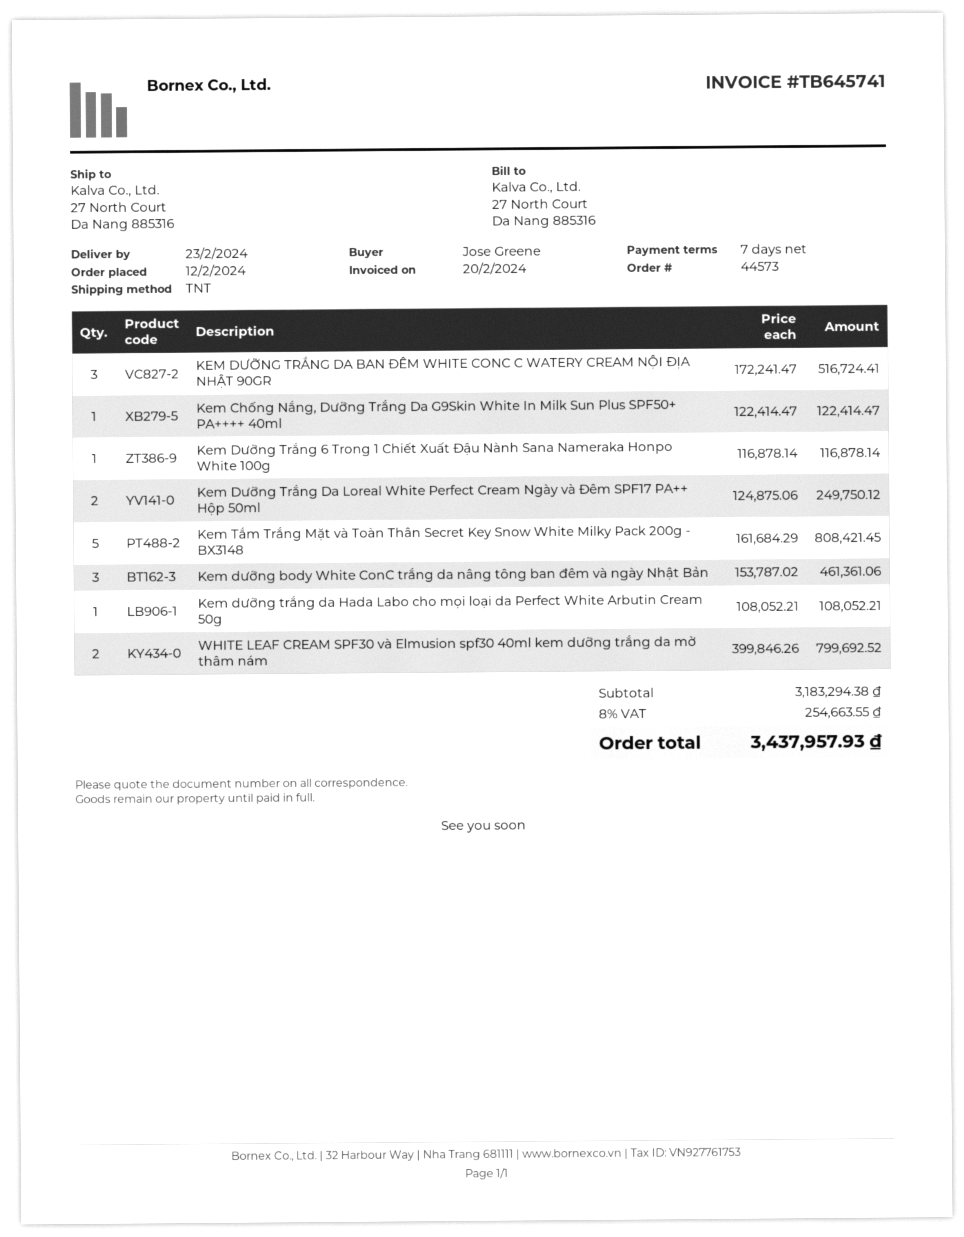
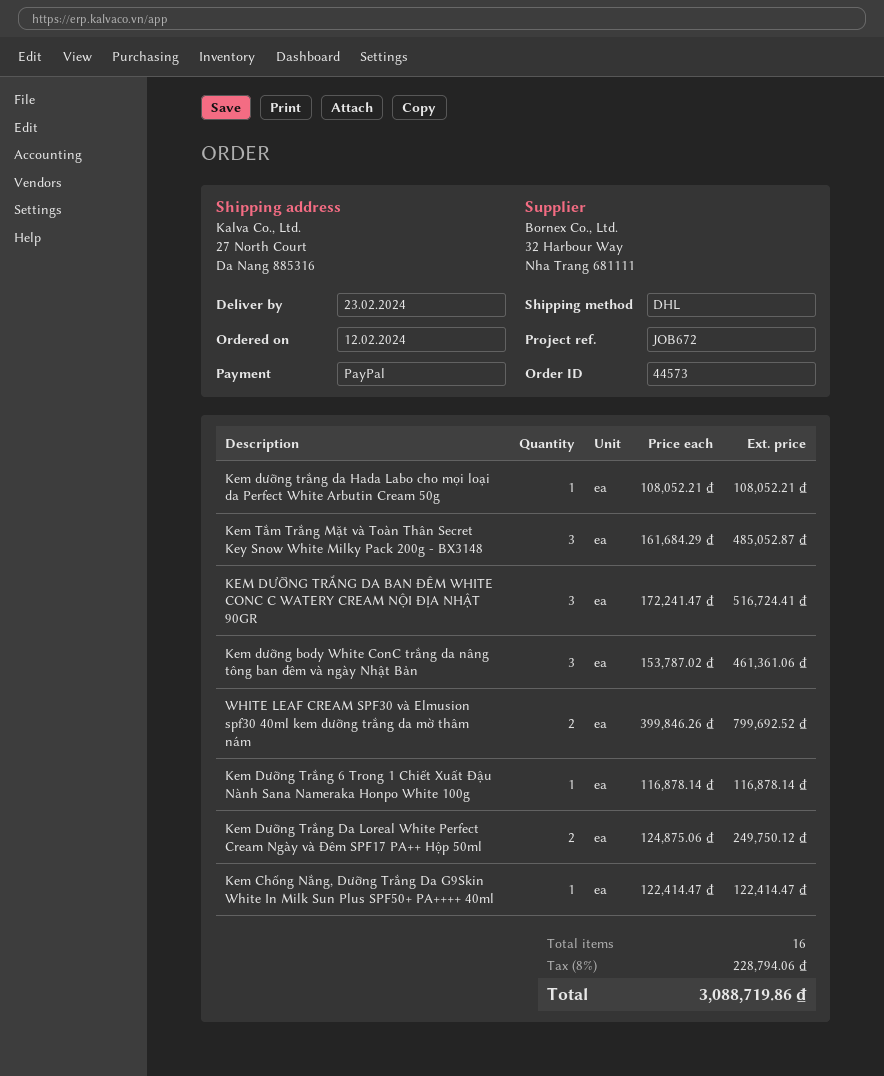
shipping method: TNT -> DHL
Kem Tắm Trắng Mặt và Toàn Thân Secret Key Snow White Milky Pack 200g - BX3148: 5 x 161684.29 = 808421.45 -> 3 x 161684.29 = 485052.87
tax: 8% = 254663.55 -> 8% = 228794.06
total: 3437957.93 -> 3088719.86

